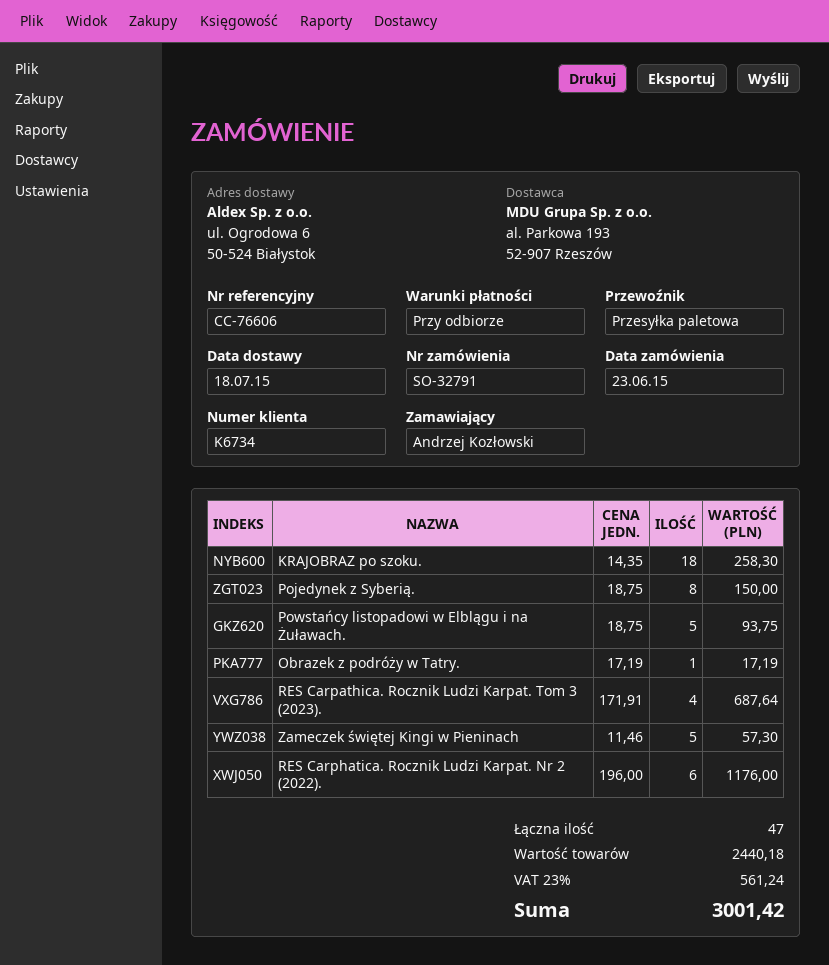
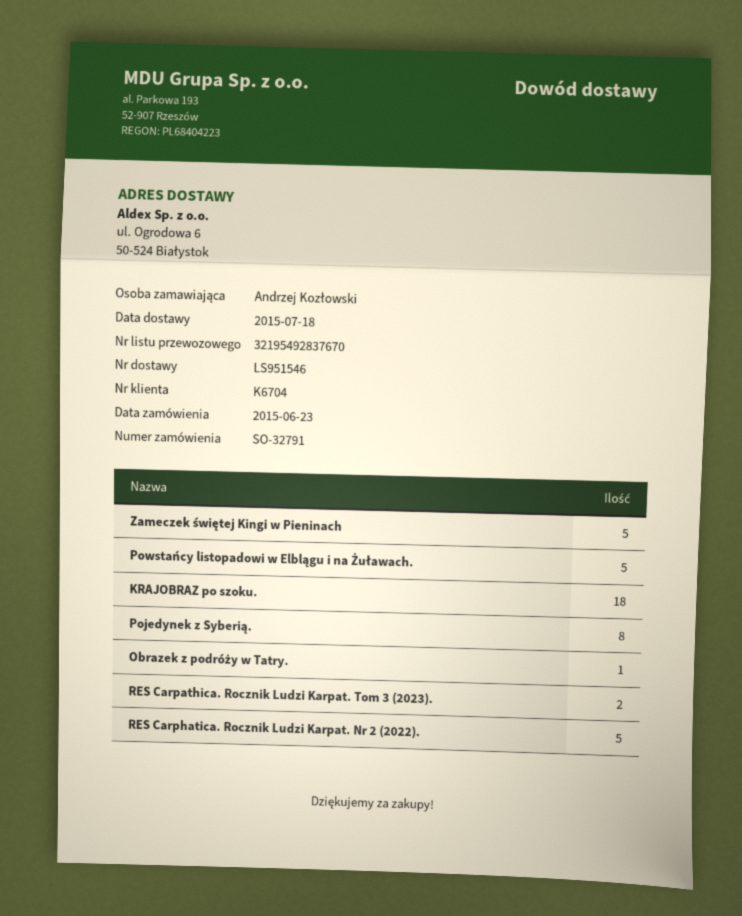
customer number: K6734 -> K6704
RES Carpathica. Rocznik Ludzi Karpat. Tom 3 (2023).: 4 -> 2
RES Carphatica. Rocznik Ludzi Karpat. Nr 2 (2022).: 6 -> 5

